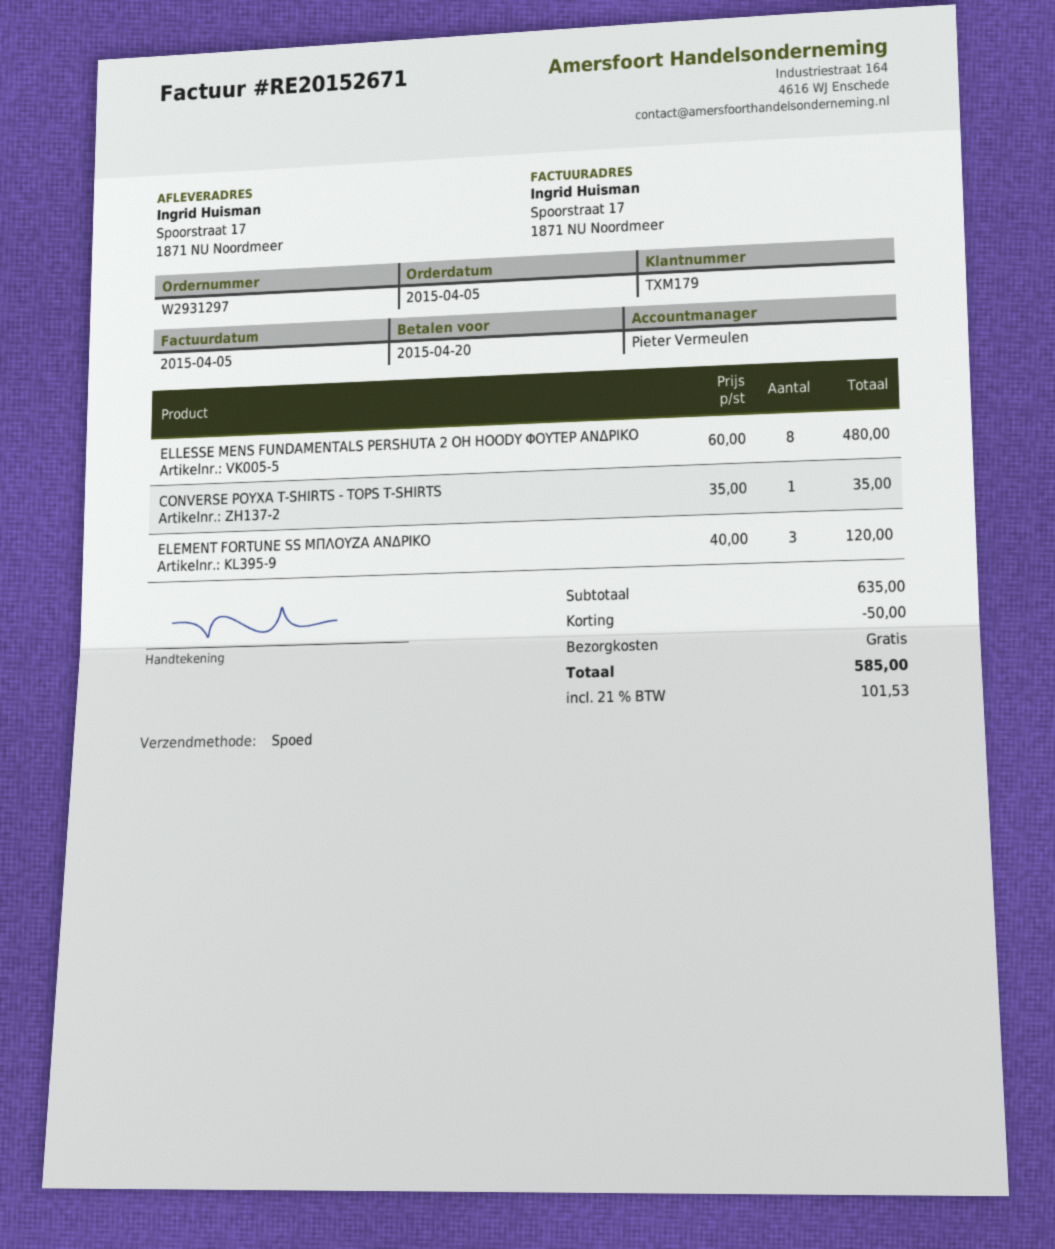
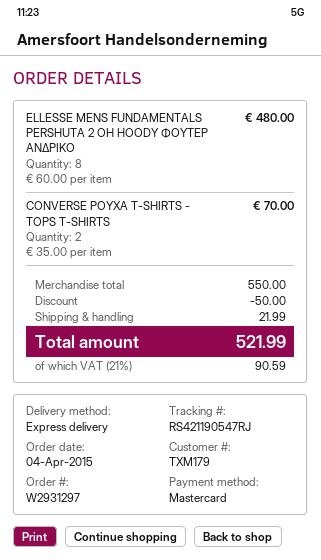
order date: 2015-04-05 -> 2015-04-04
CONVERSE ΡΟΥΧΑ T-SHIRTS - TOPS T-SHIRTS: 1 x 35.00 = 35.00 -> 2 x 35.00 = 70.00
ELEMENT FORTUNE SS ΜΠΛΟΥΖΑ ΑΝΔΡΙΚΟ: 3 x 40.00 = 120.00 -> none
subtotal: 635.00 -> 550.00
shipping: 0.00 -> 21.99
tax: 21% = 101.53 -> 21% = 90.59
total: 585.00 -> 521.99

